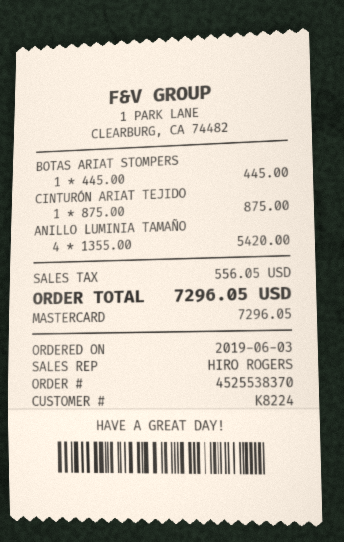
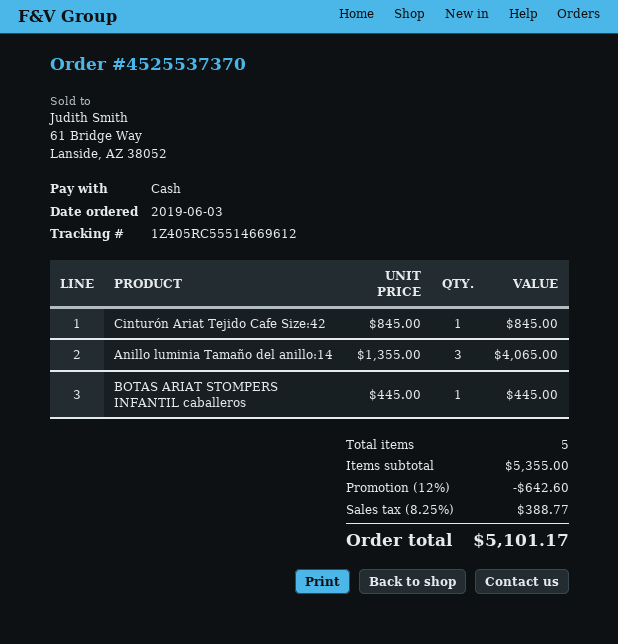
order number: 4525538370 -> 4525537370
payment method: Mastercard -> cash
CINTURÓN ARIAT TEJIDO: 1 x 875.00 = 875.00 -> 1 x 845.00 = 845.00
ANILLO LUMINIA TAMAÑO: 4 x 1355.00 = 5420.00 -> 3 x 1355.00 = 4065.00
discount: none -> 12% = 642.60
tax: 556.05 -> 388.77
total: 7296.05 -> 5101.17

